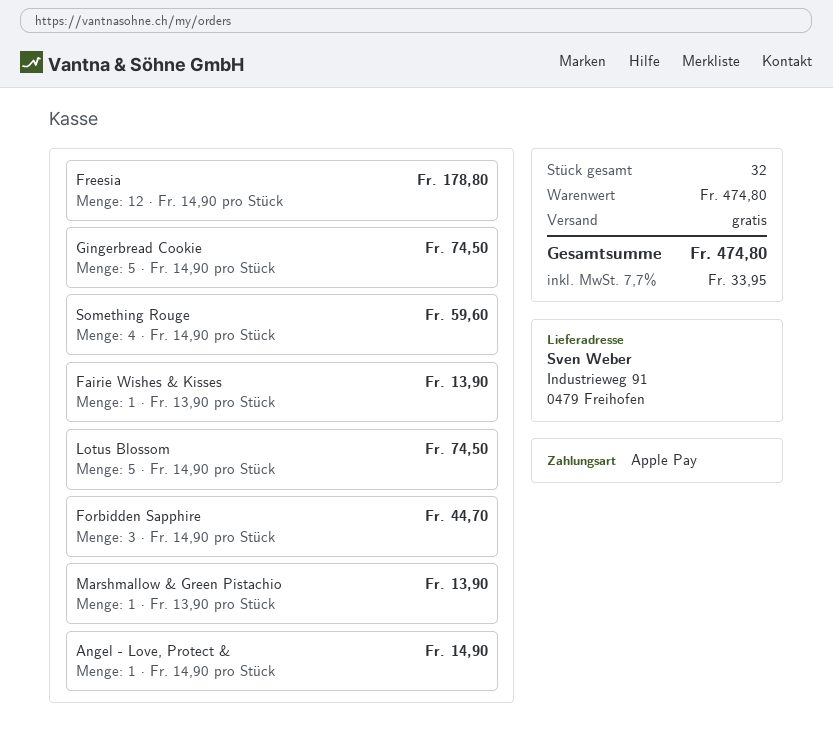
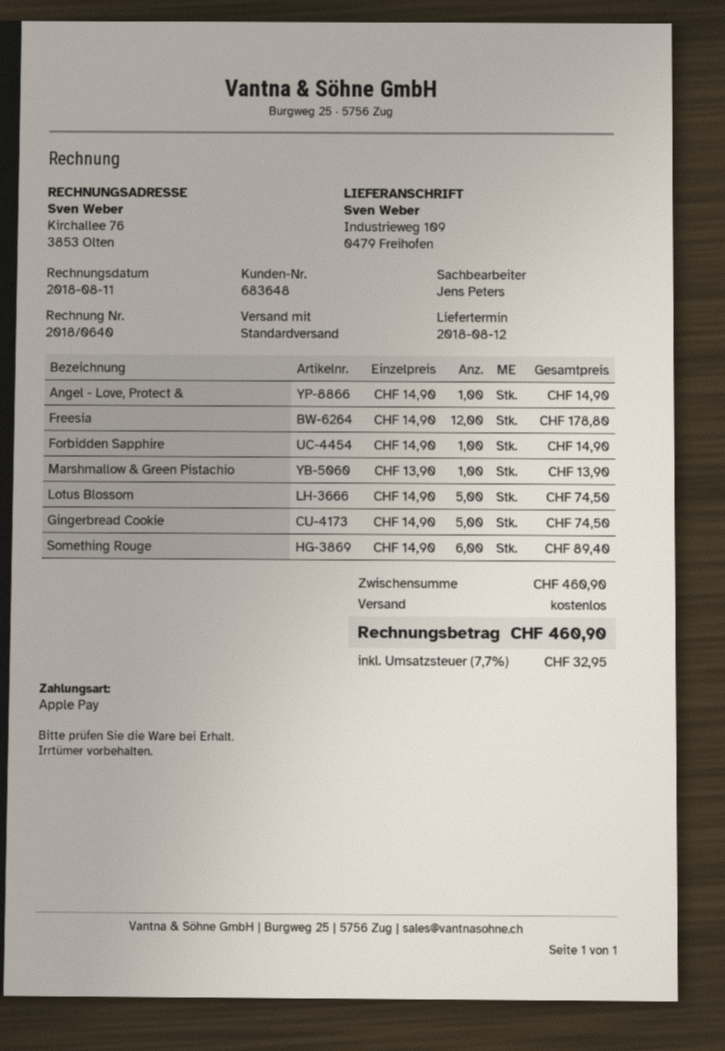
ship to: Industrieweg 91, 0479 Freihofen -> Industrieweg 109, 0479 Freihofen
Something Rouge: 4 x 14.90 = 59.60 -> 6 x 14.90 = 89.40
Fairie Wishes & Kisses: 1 x 13.90 = 13.90 -> none
Forbidden Sapphire: 3 x 14.90 = 44.70 -> 1 x 14.90 = 14.90
subtotal: 474.80 -> 460.90
tax: 7.7% = 33.95 -> 7.7% = 32.95
total: 474.80 -> 460.90

